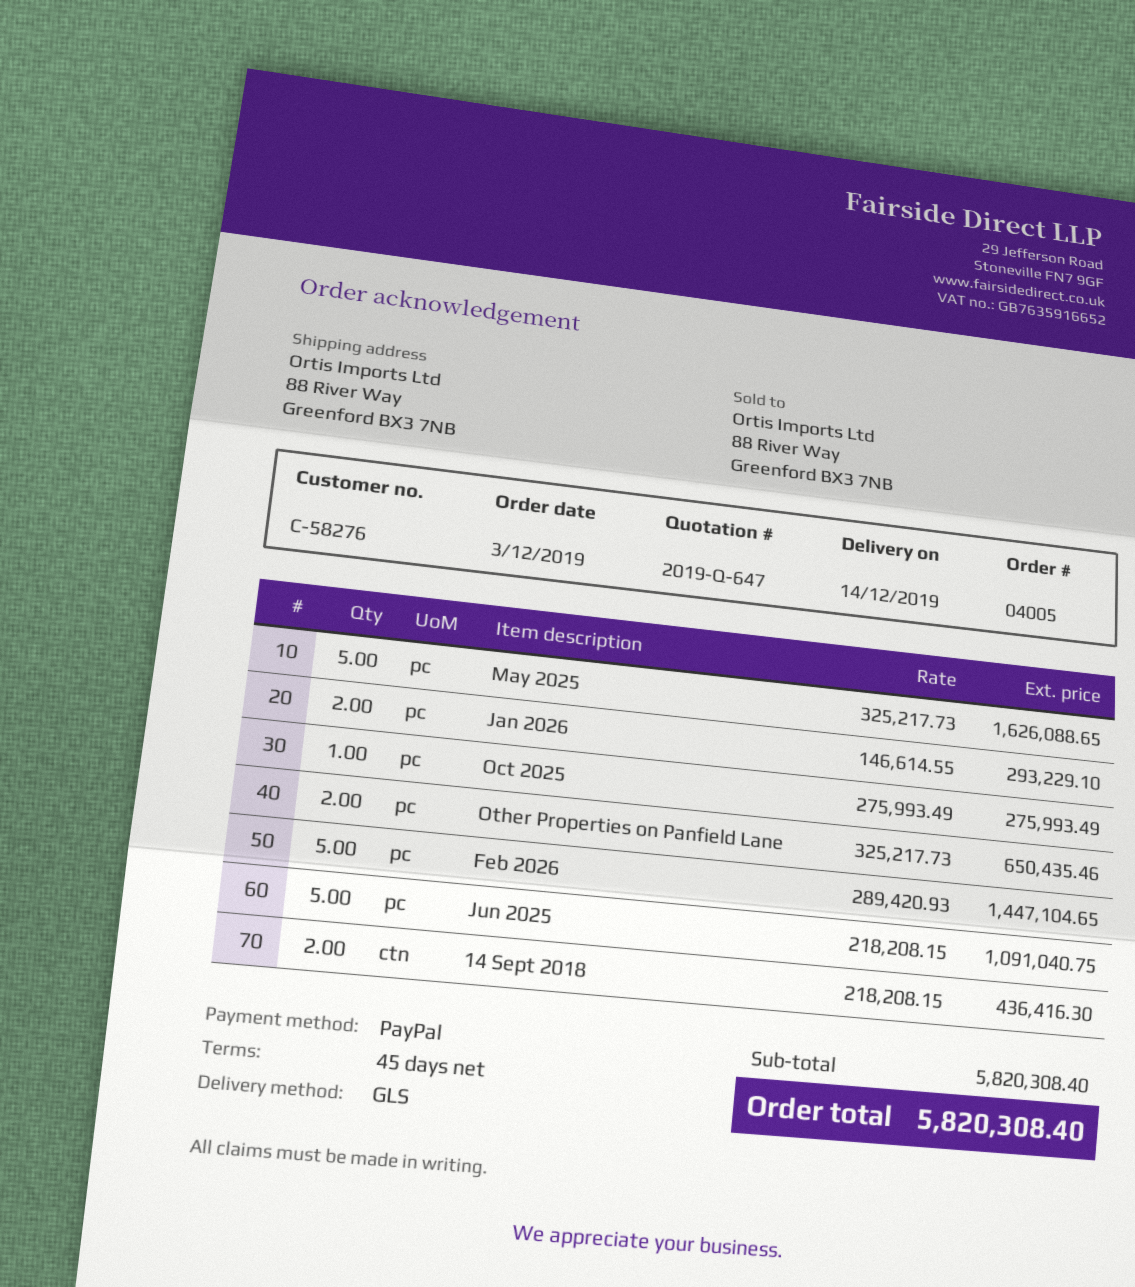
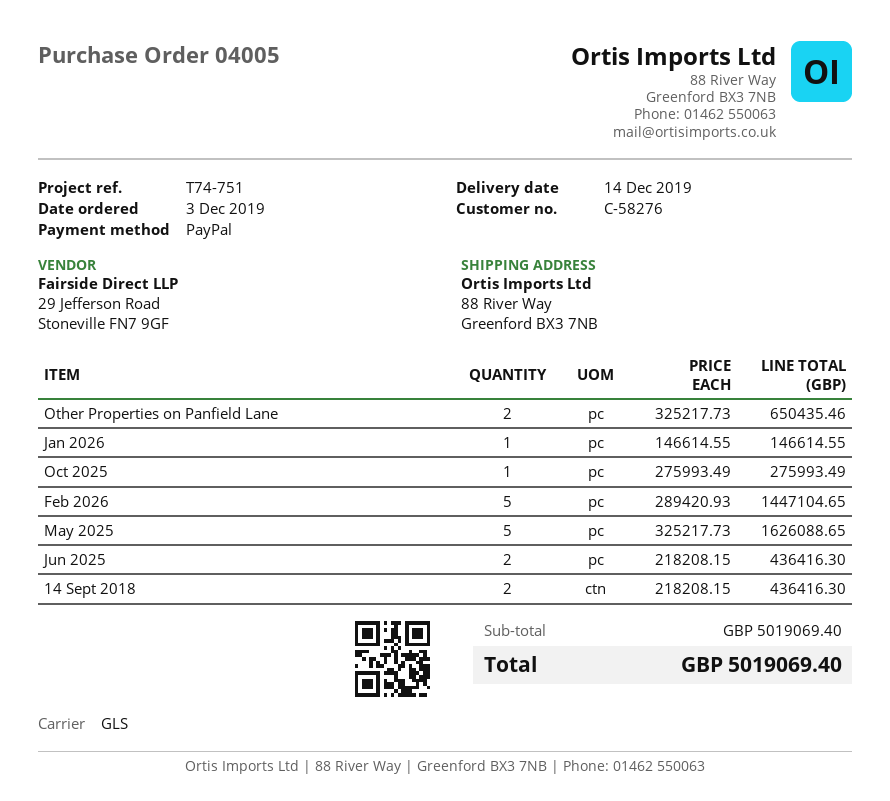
Jan 2026: 2 x 146614.55 = 293229.10 -> 1 x 146614.55 = 146614.55
Jun 2025: 5 x 218208.15 = 1091040.75 -> 2 x 218208.15 = 436416.30
subtotal: 5820308.40 -> 5019069.40
total: 5820308.40 -> 5019069.40

